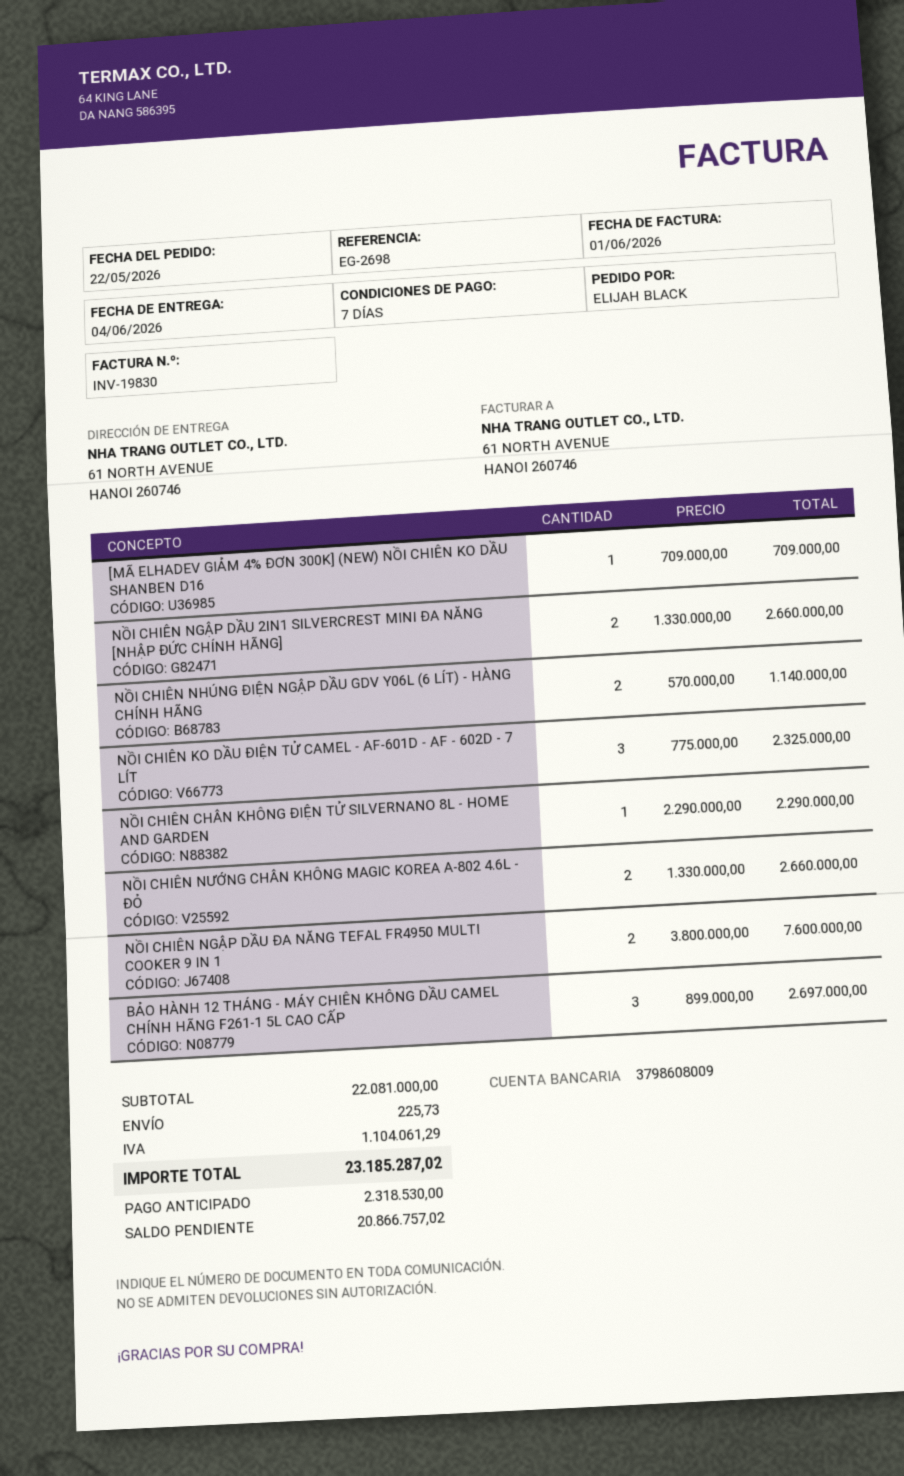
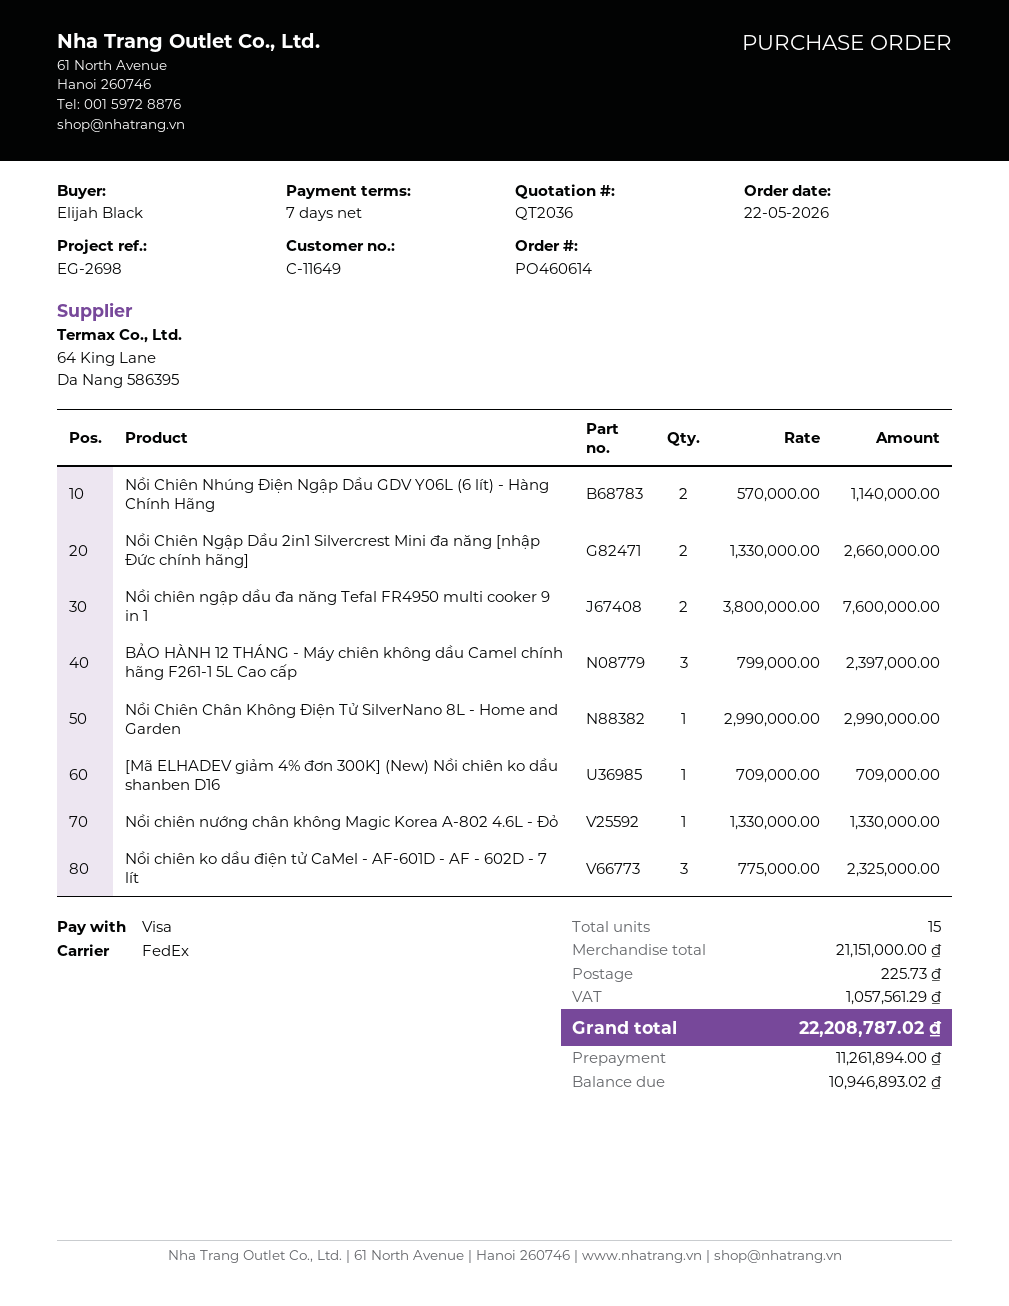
NỒI CHIÊN CHÂN KHÔNG ĐIỆN TỬ SILVERNANO 8L - HOME AND GARDEN: 1 x 2290000.00 = 2290000.00 -> 1 x 2990000.00 = 2990000.00
NỒI CHIÊN NƯỚNG CHÂN KHÔNG MAGIC KOREA A-802 4.6L - ĐỎ: 2 x 1330000.00 = 2660000.00 -> 1 x 1330000.00 = 1330000.00
BẢO HÀNH 12 THÁNG - MÁY CHIÊN KHÔNG DẦU CAMEL CHÍNH HÃNG F261-1 5L CAO CẤP: 3 x 899000.00 = 2697000.00 -> 3 x 799000.00 = 2397000.00
subtotal: 22081000.00 -> 21151000.00
tax: 1104061.29 -> 1057561.29
total: 23185287.02 -> 22208787.02
deposit: 2318530.00 -> 11261894.00
balance: 20866757.02 -> 10946893.02

